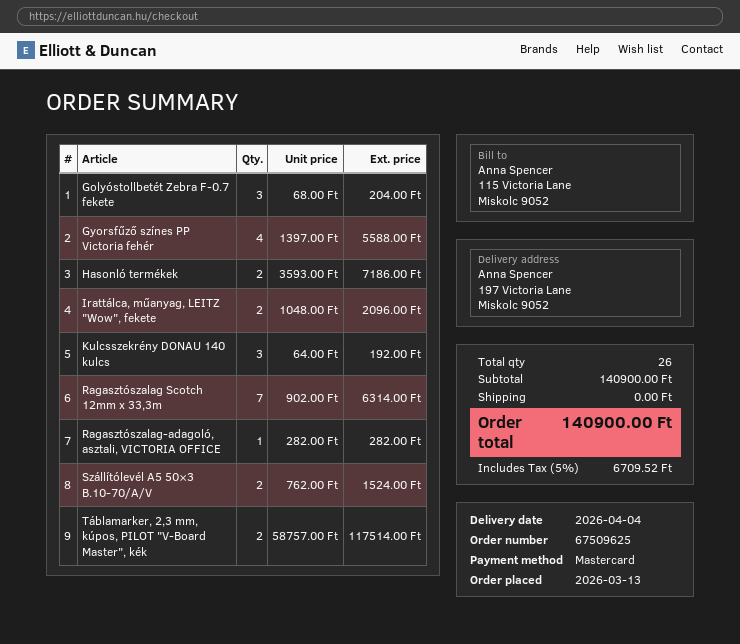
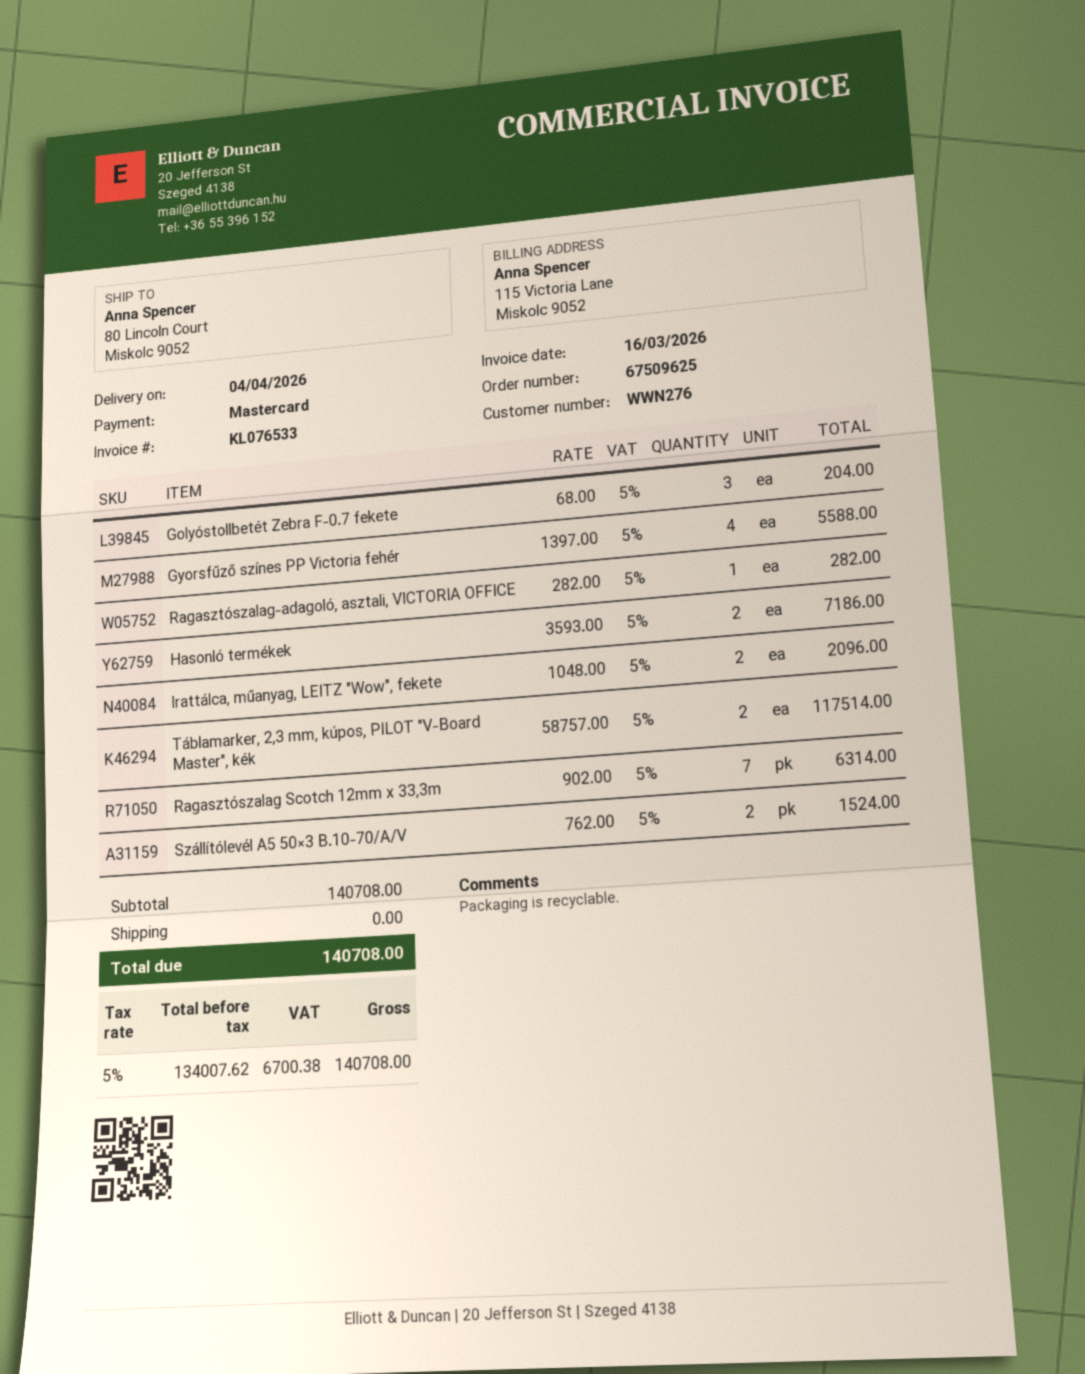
ship to: 197 Victoria Lane, Miskolc 9052 -> 80 Lincoln Court, Miskolc 9052
Kulcsszekrény DONAU 140 kulcs: 3 x 64.00 = 192.00 -> none
subtotal: 140900.00 -> 140708.00
tax: 5% = 6709.52 -> 5% = 6700.38
total: 140900.00 -> 140708.00

